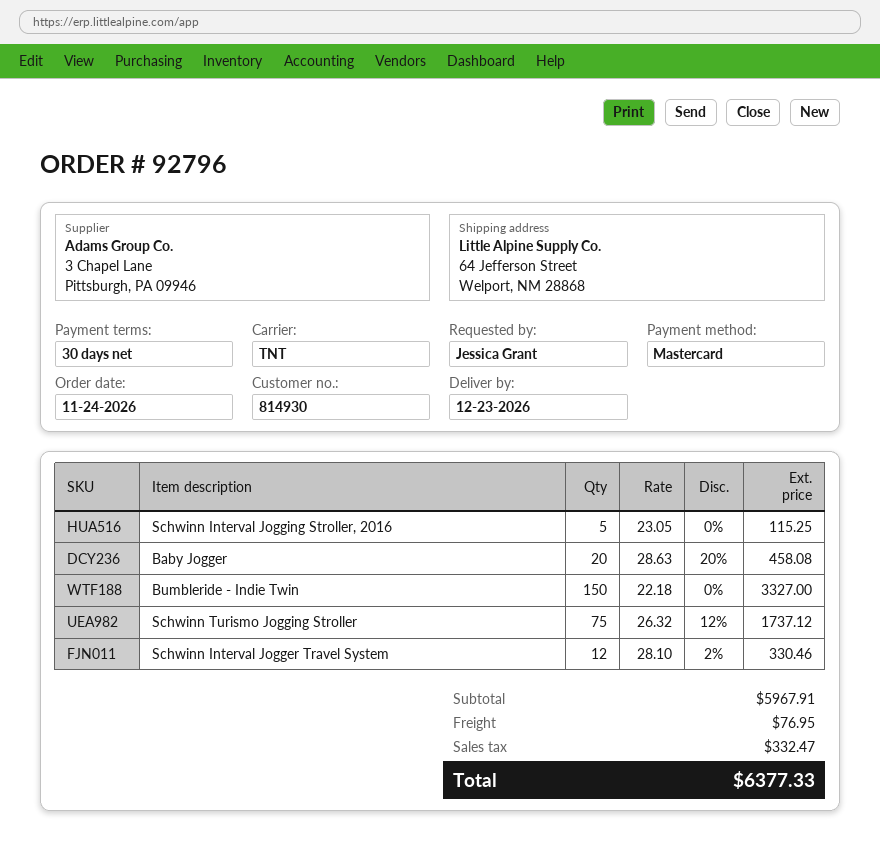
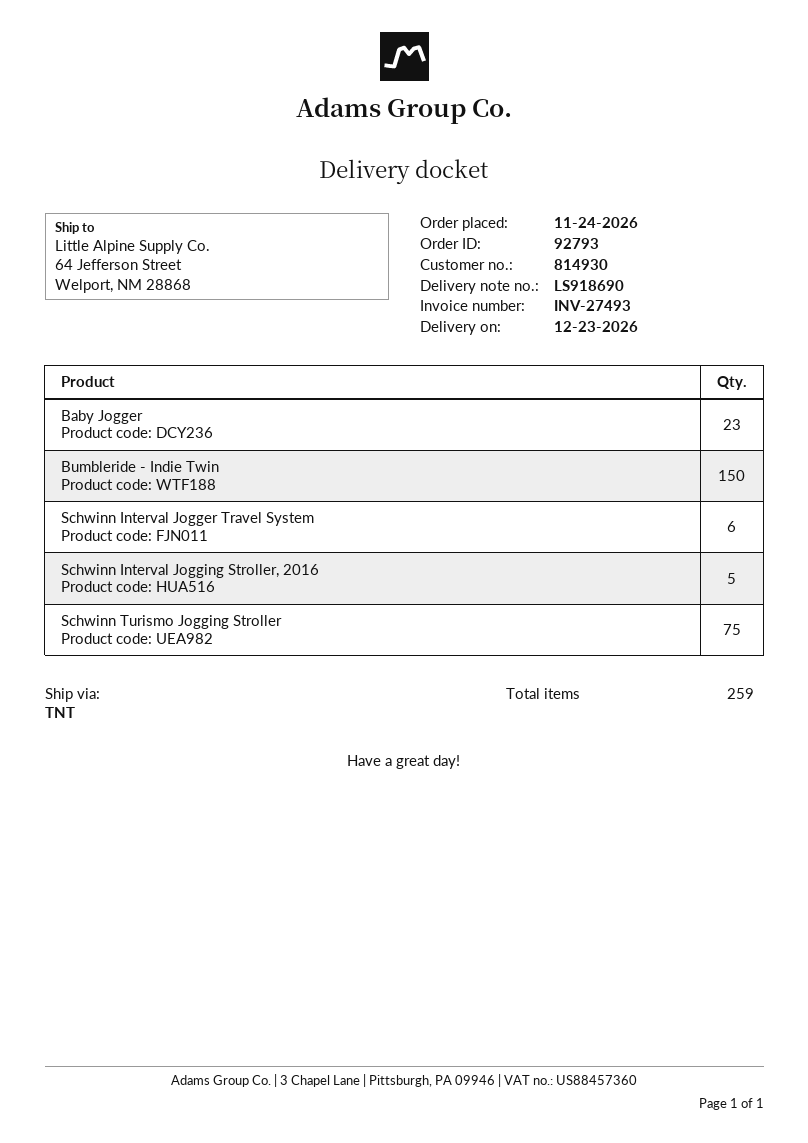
order number: 92796 -> 92793
Baby Jogger: 20 -> 23
Schwinn Interval Jogger Travel System: 12 -> 6

